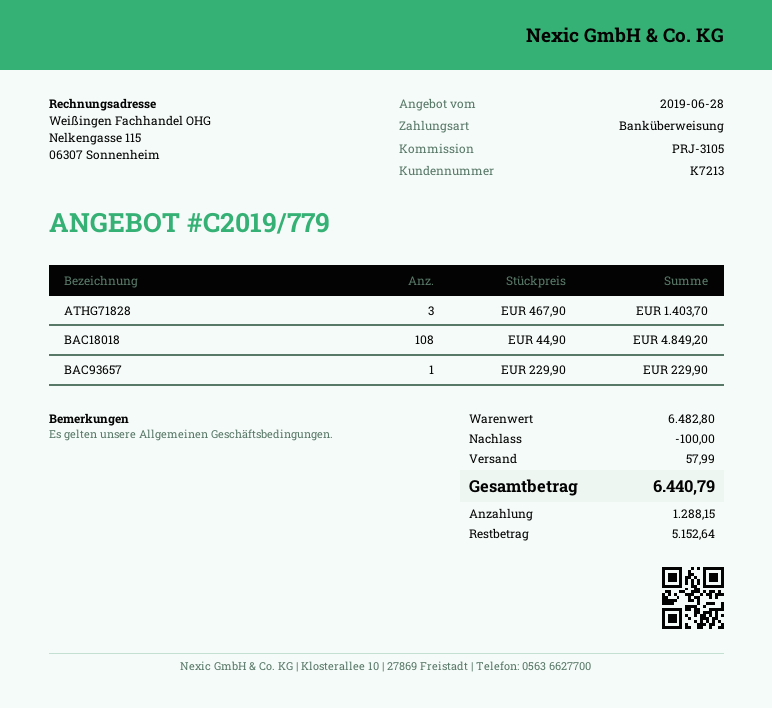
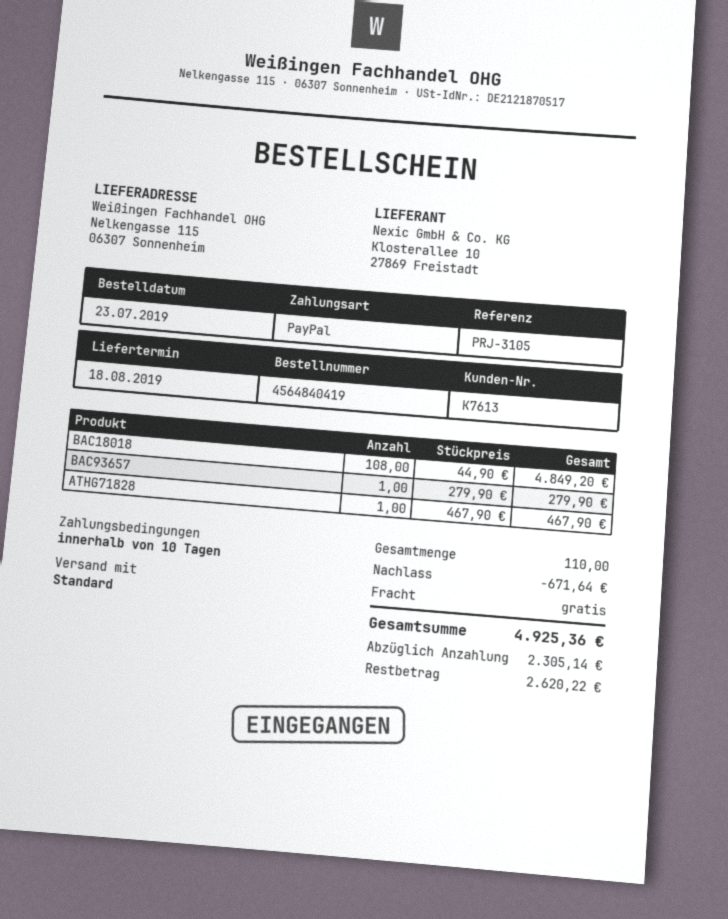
customer number: K7213 -> K7613
payment method: bank transfer -> PayPal
ATHG71828: 3 x 467.90 = 1403.70 -> 1 x 467.90 = 467.90
BAC93657: 1 x 229.90 = 229.90 -> 1 x 279.90 = 279.90
discount: 100.00 -> 671.64
shipping: 57.99 -> 0.00
total: 6440.79 -> 4925.36
deposit: 1288.15 -> 2305.14
balance: 5152.64 -> 2620.22

